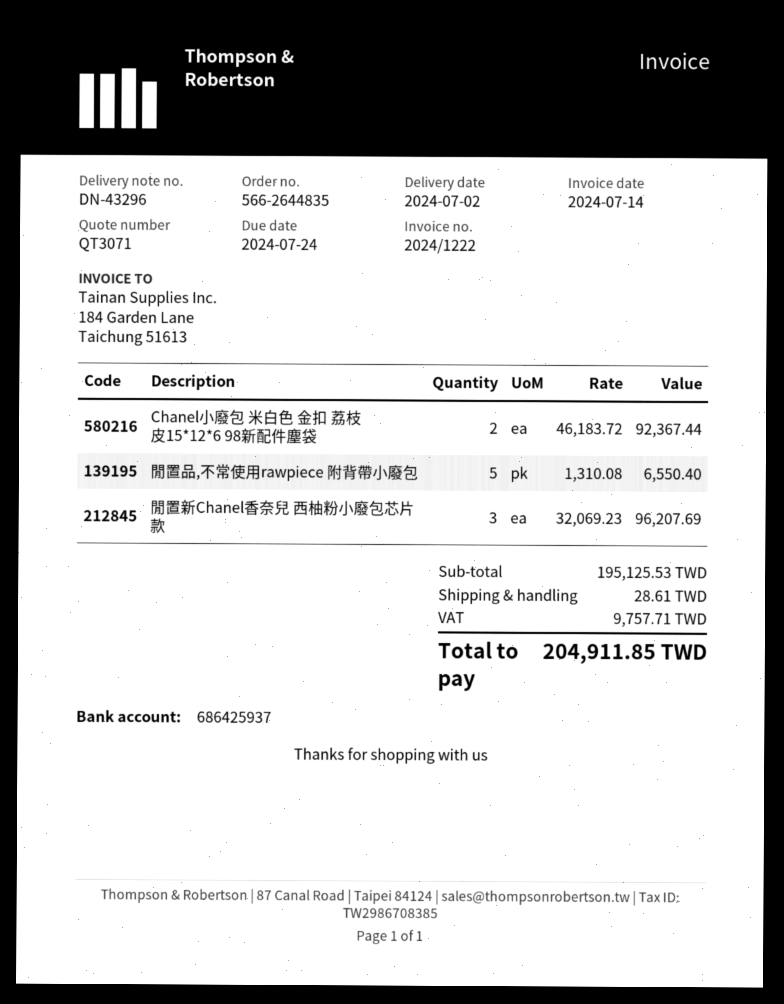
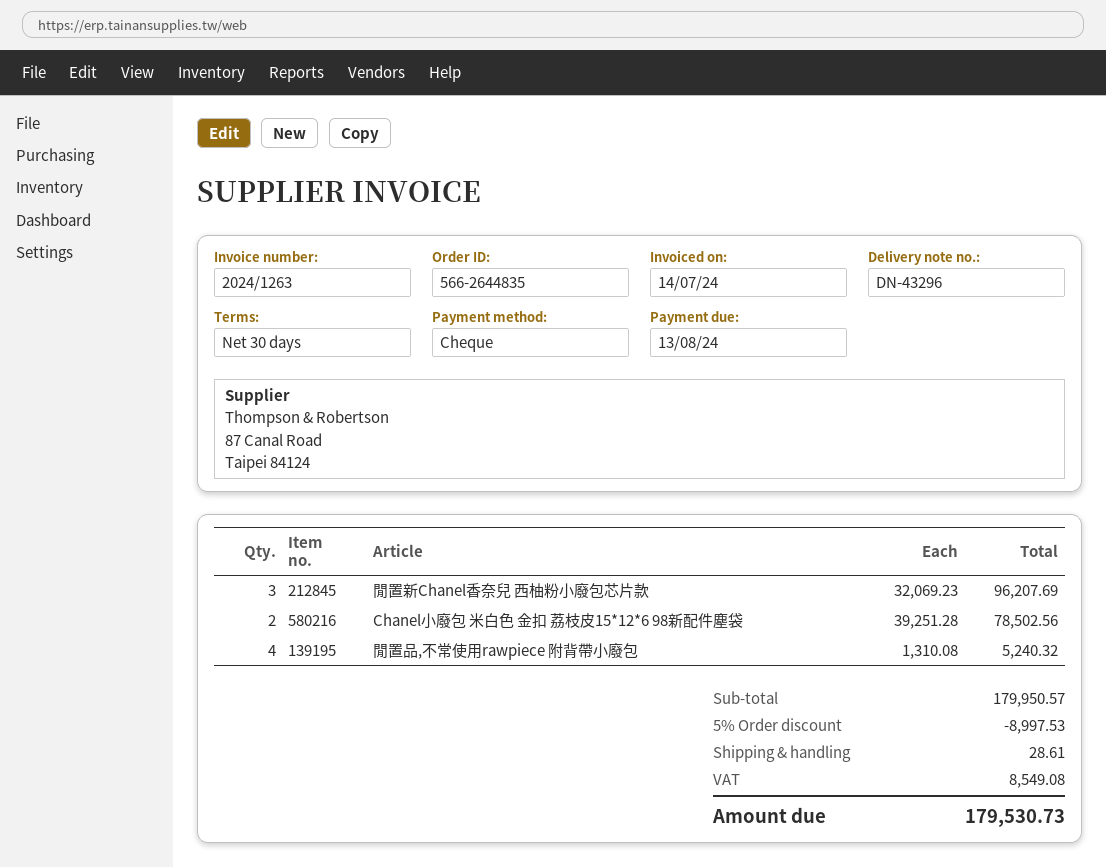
invoice number: 2024/1222 -> 2024/1263
due date: 2024-07-24 -> 2024-08-13
Chanel小廢包 米白色 金扣 荔枝皮15*12*6 98新配件塵袋: 2 x 46183.72 = 92367.44 -> 2 x 39251.28 = 78502.56
閒置品,不常使用rawpiece 附背帶小廢包: 5 x 1310.08 = 6550.40 -> 4 x 1310.08 = 5240.32
subtotal: 195125.53 -> 179950.57
discount: none -> 5% = 8997.53
tax: 9757.71 -> 8549.08
total: 204911.85 -> 179530.73

